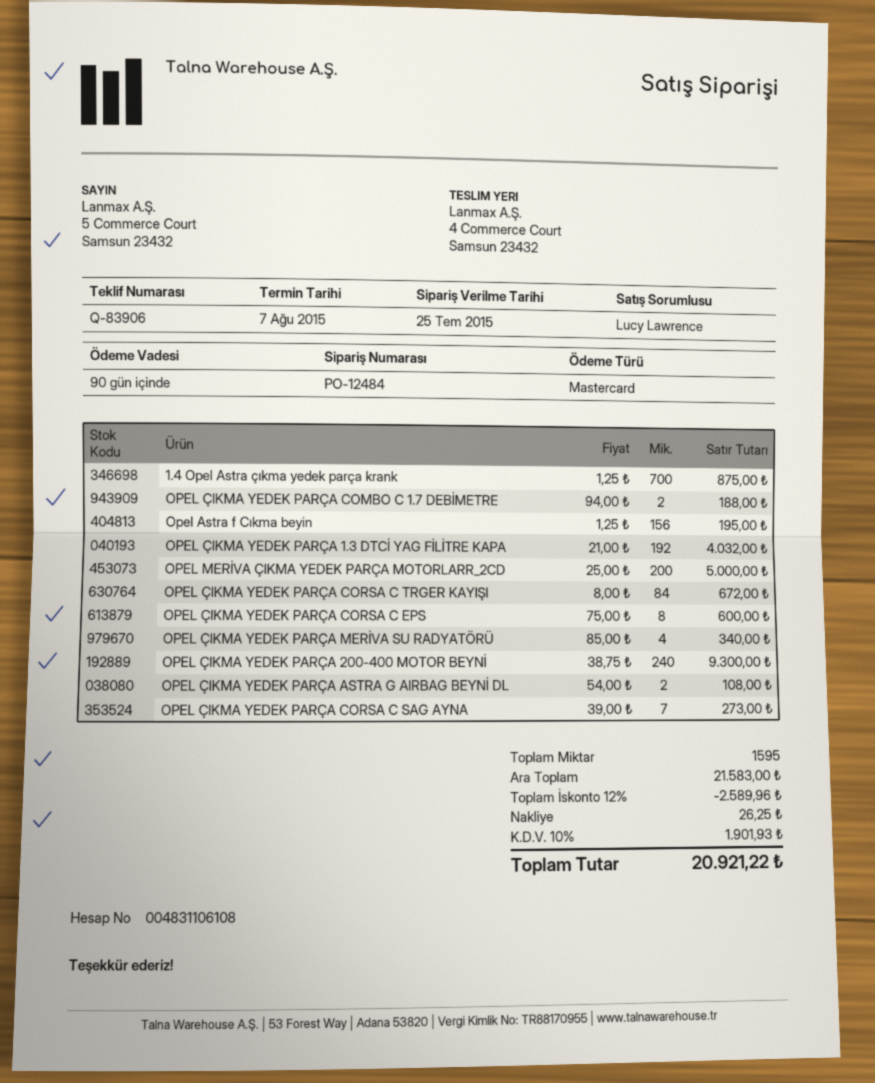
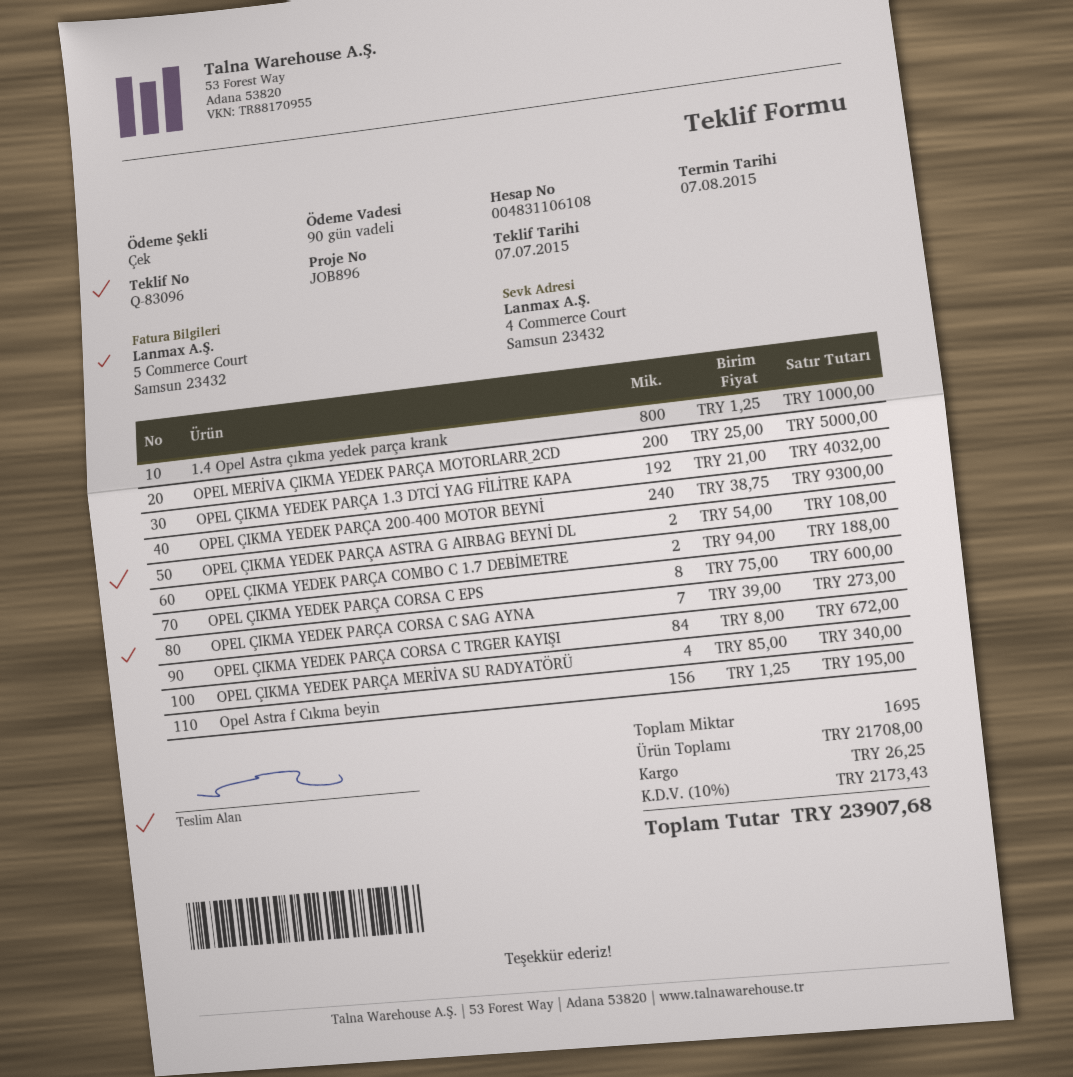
quote number: Q-83906 -> Q-83096
payment method: Mastercard -> cheque
1.4 Opel Astra çıkma yedek parça krank: 700 x 1.25 = 875.00 -> 800 x 1.25 = 1000.00
total quantity: 1595 -> 1695
subtotal: 21583.00 -> 21708.00
discount: 12% = 2589.96 -> none
tax: 10% = 1901.93 -> 10% = 2173.43
total: 20921.22 -> 23907.68

